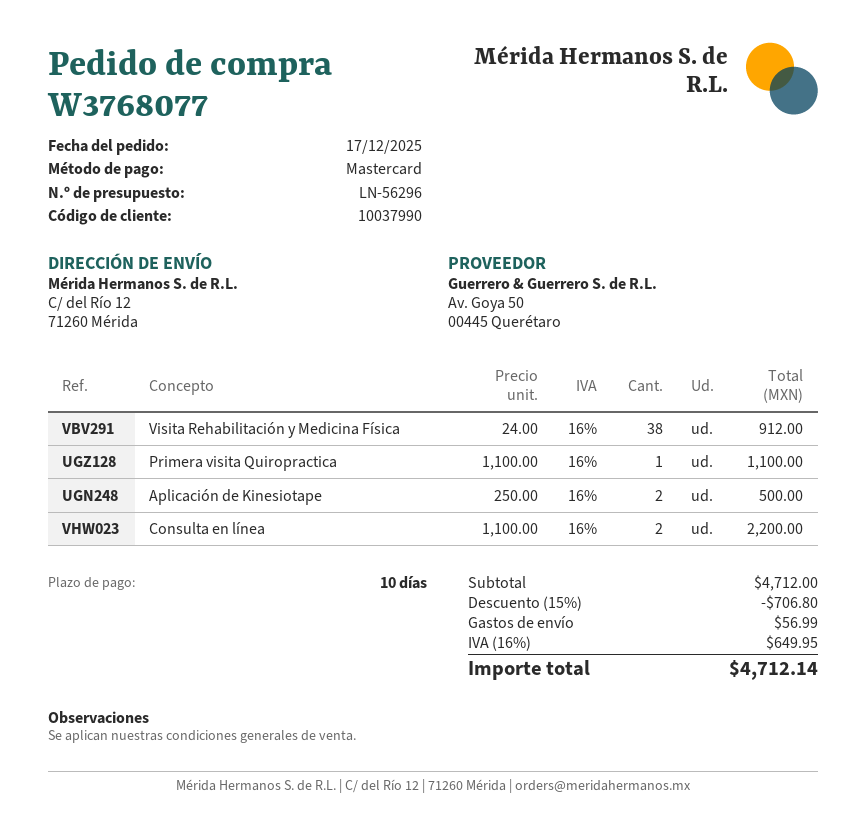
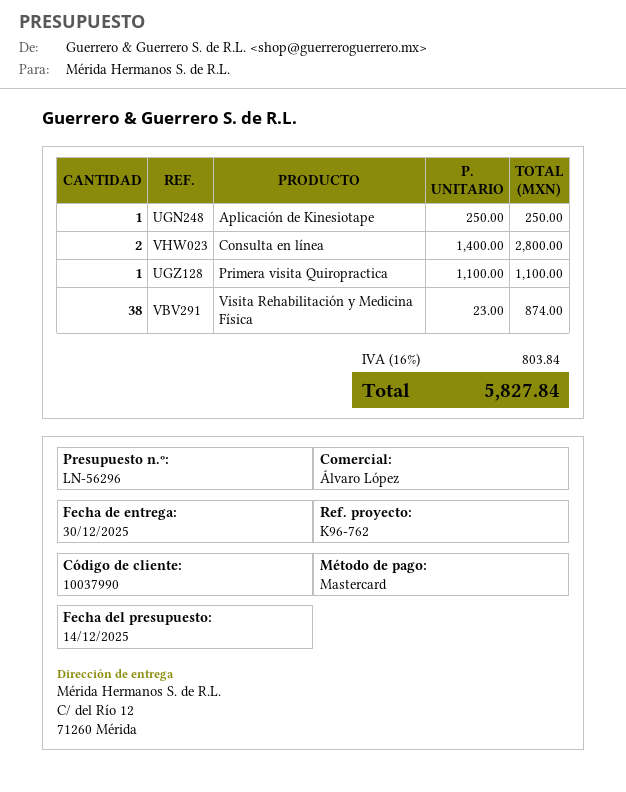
Visita Rehabilitación y Medicina Física: 38 x 24.00 = 912.00 -> 38 x 23.00 = 874.00
Aplicación de Kinesiotape: 2 x 250.00 = 500.00 -> 1 x 250.00 = 250.00
Consulta en línea: 2 x 1100.00 = 2200.00 -> 2 x 1400.00 = 2800.00
discount: 15% = 706.80 -> none
shipping: 56.99 -> none
tax: 16% = 649.95 -> 16% = 803.84
total: 4712.14 -> 5827.84

